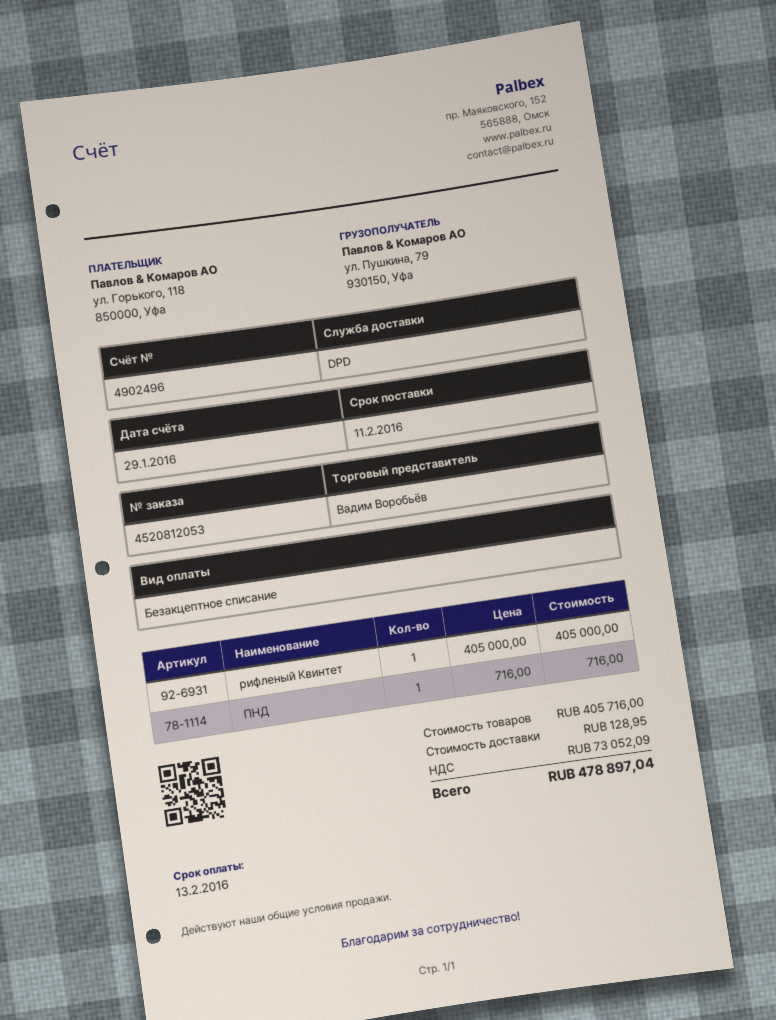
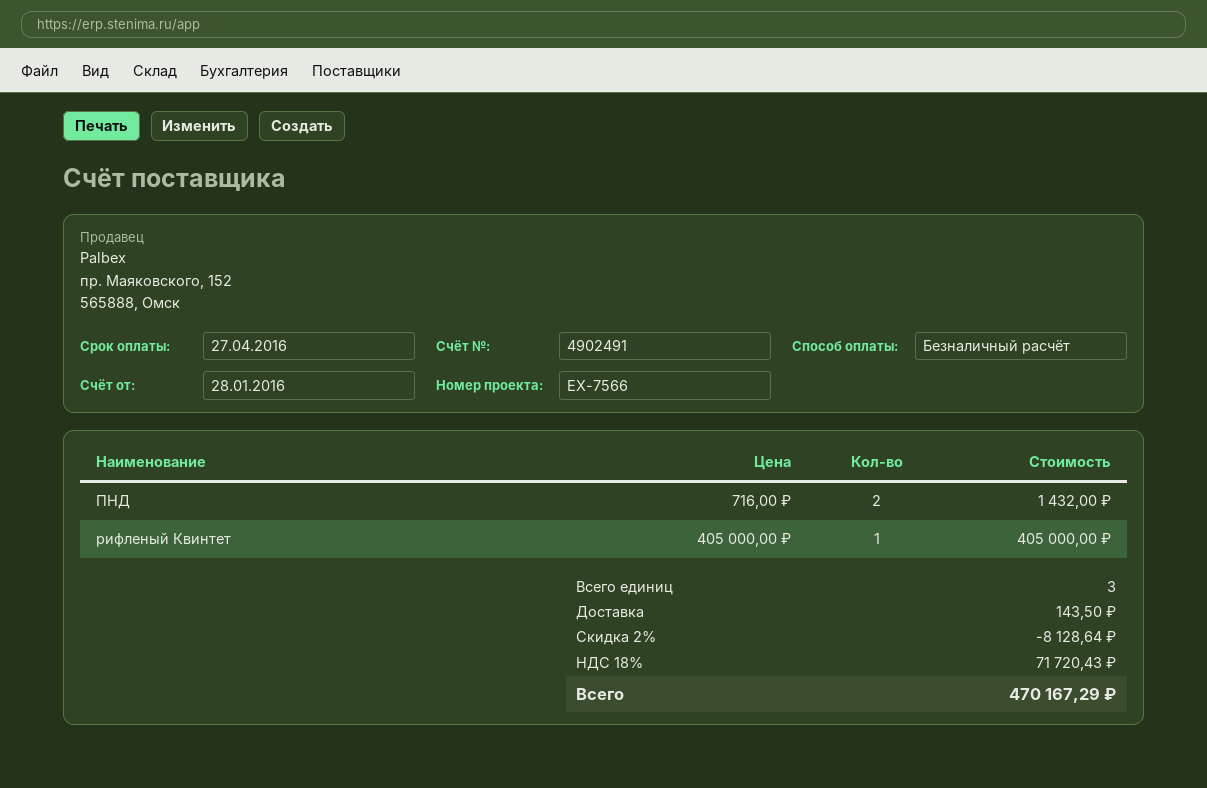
invoice number: 4902496 -> 4902491
invoice date: 2016-01-29 -> 2016-01-28
due date: 2016-02-13 -> 2016-04-27
payment method: direct debit -> bank transfer
ПНД: 1 x 716.00 = 716.00 -> 2 x 716.00 = 1432.00
discount: none -> 2% = 8128.64
shipping: 128.95 -> 143.50
tax: 73052.09 -> 71720.43
total: 478897.04 -> 470167.29

